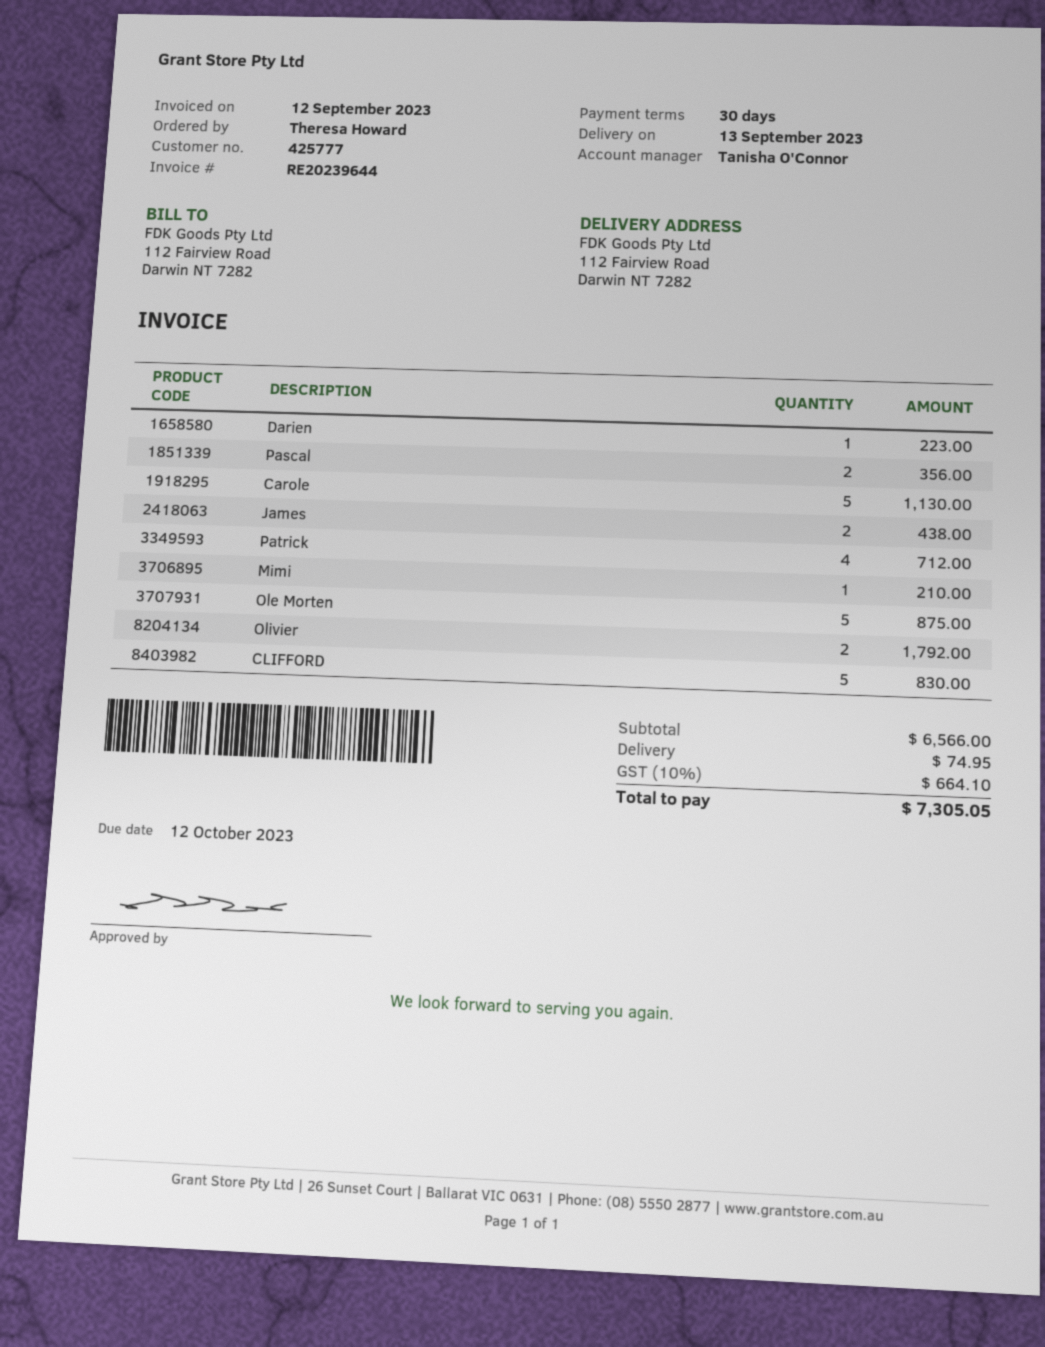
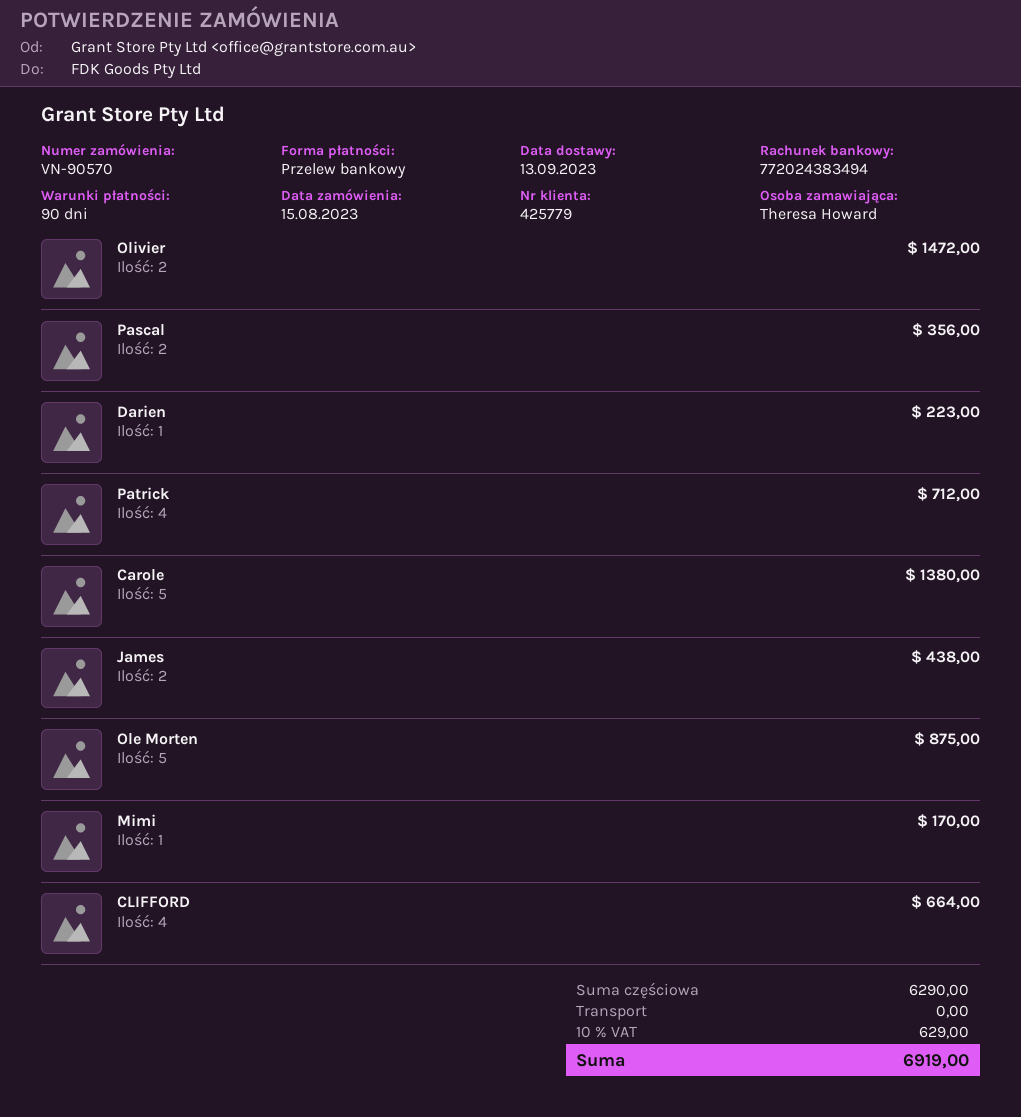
payment terms: 30 days -> 90 days
customer number: 425777 -> 425779
Carole: 5 for 1130.00 -> 5 for 1380.00
Mimi: 1 for 210.00 -> 1 for 170.00
Olivier: 2 for 1792.00 -> 2 for 1472.00
CLIFFORD: 5 for 830.00 -> 4 for 664.00
subtotal: 6566.00 -> 6290.00
shipping: 74.95 -> 0.00
tax: 10% = 664.10 -> 10% = 629.00
total: 7305.05 -> 6919.00

